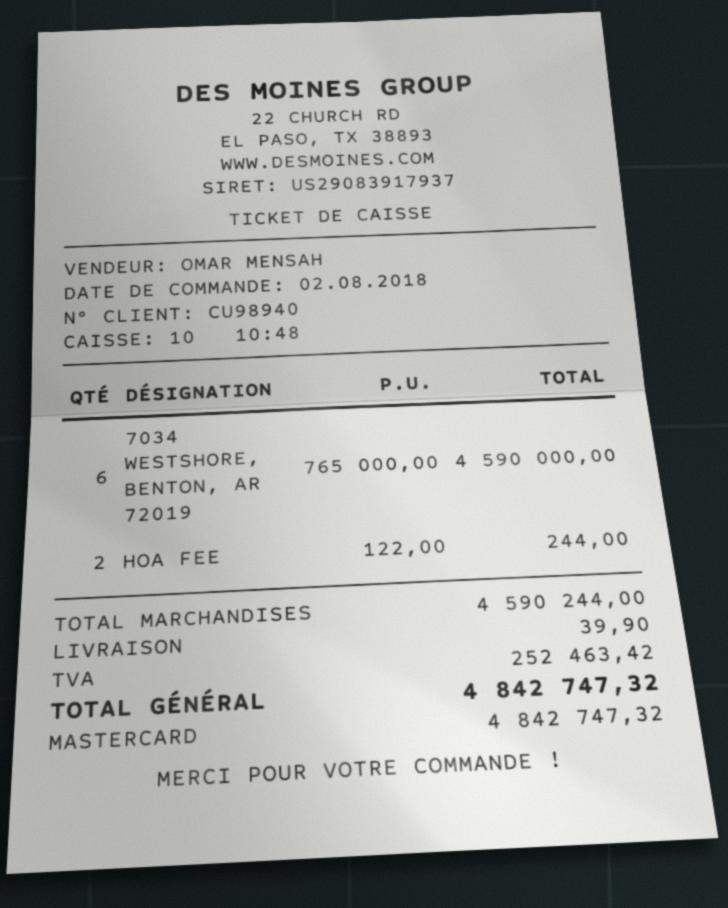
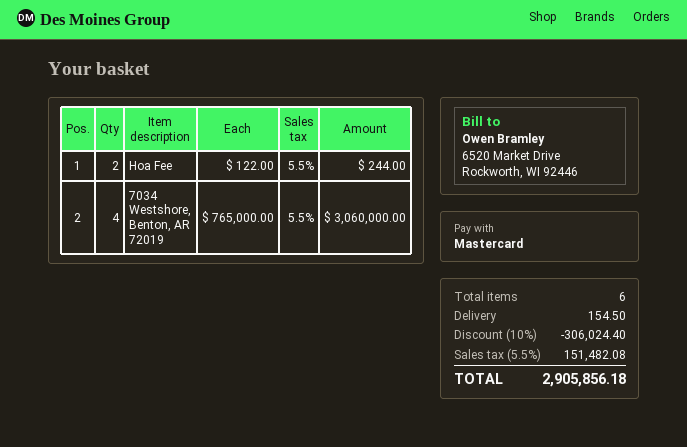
7034 WESTSHORE, BENTON, AR 72019: 6 x 765000.00 = 4590000.00 -> 4 x 765000.00 = 3060000.00
discount: none -> 10% = 306024.40
shipping: 39.90 -> 154.50
tax: 252463.42 -> 151482.08
total: 4842747.32 -> 2905856.18

